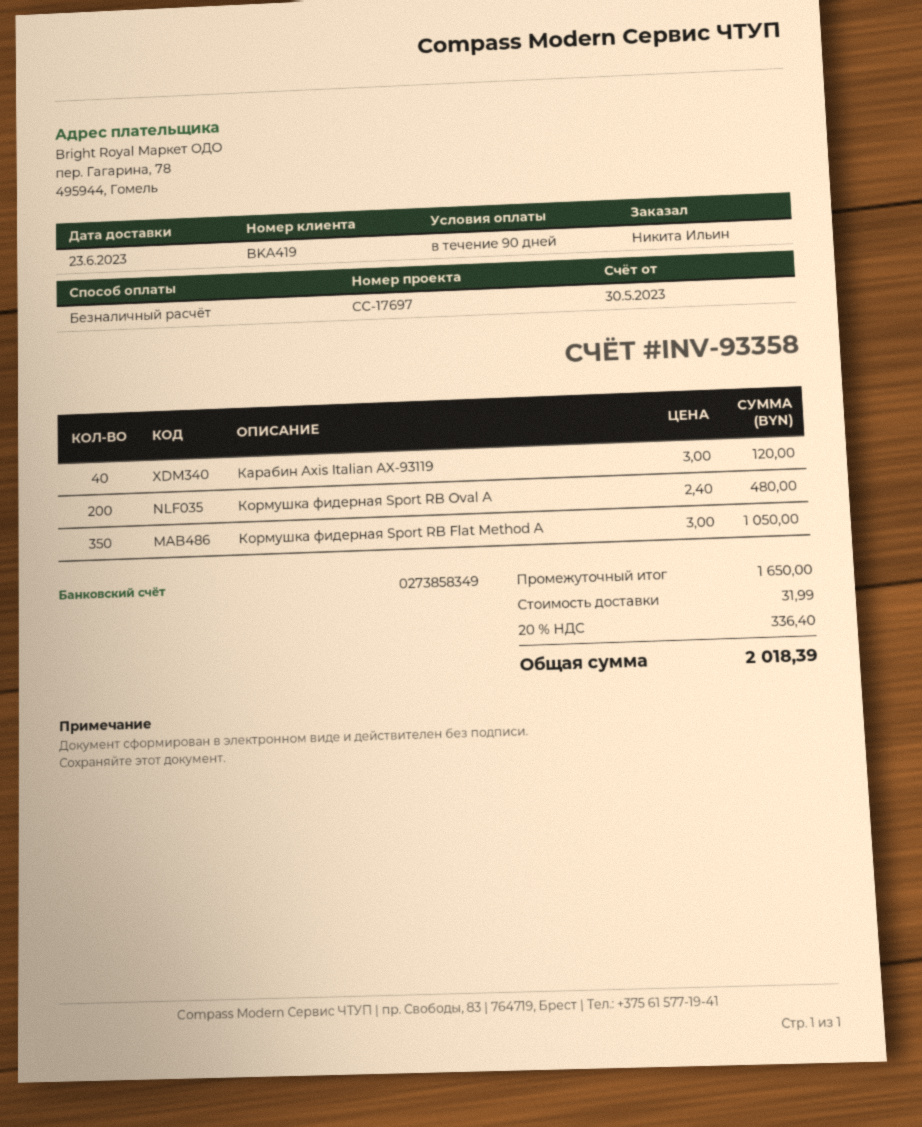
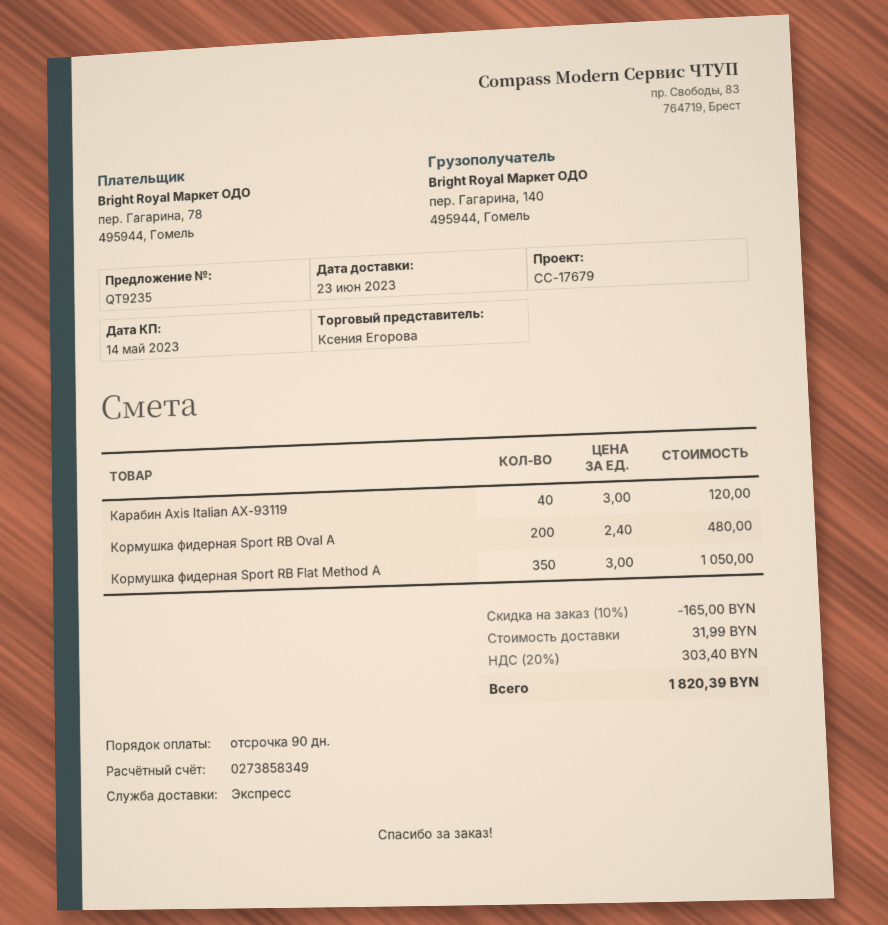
reference: CC-17697 -> CC-17679
discount: none -> 10% = 165.00
tax: 20% = 336.40 -> 20% = 303.40
total: 2018.39 -> 1820.39

